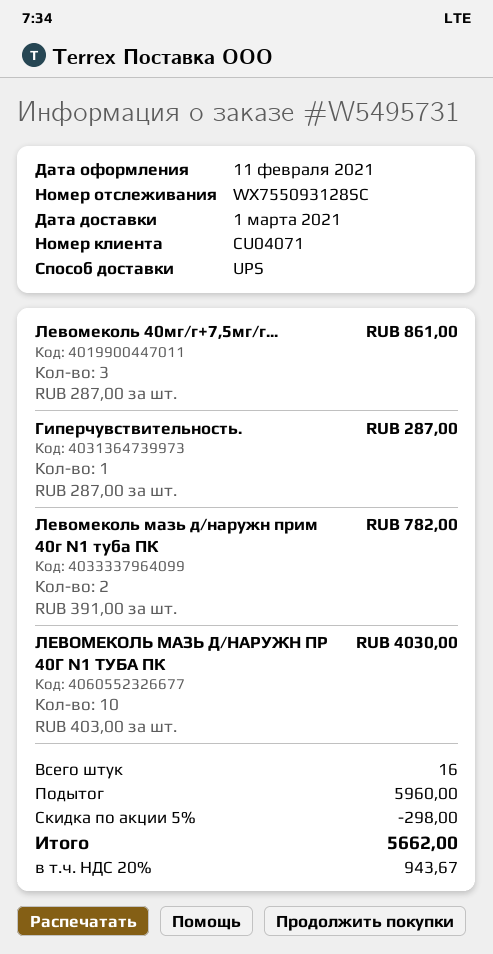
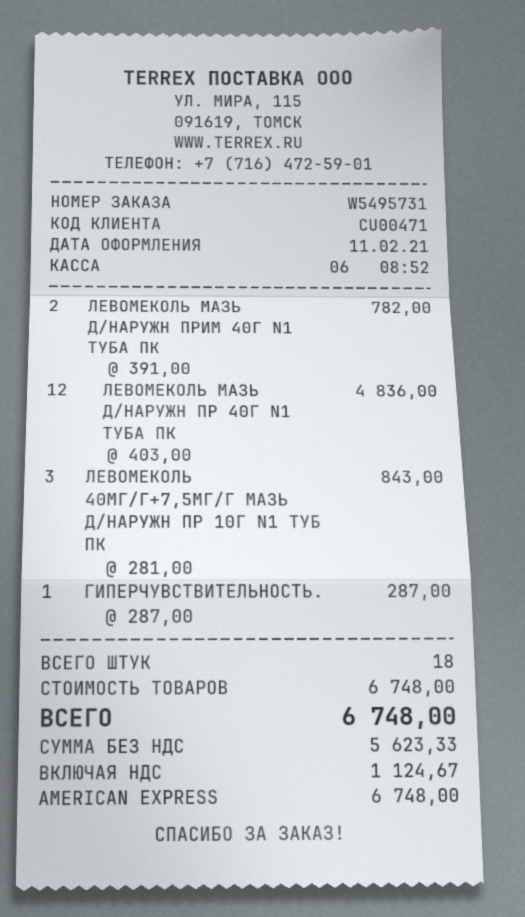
customer number: CU04071 -> CU00471
Левомеколь 40мг/г+7,5мг/г...: 3 x 287.00 = 861.00 -> 3 x 281.00 = 843.00
ЛЕВОМЕКОЛЬ МАЗЬ Д/НАРУЖН ПР 40Г N1 ТУБА ПК: 10 x 403.00 = 4030.00 -> 12 x 403.00 = 4836.00
total quantity: 16 -> 18
subtotal: 5960.00 -> 6748.00
discount: 5% = 298.00 -> none
tax: 943.67 -> 1124.67
total: 5662.00 -> 6748.00

